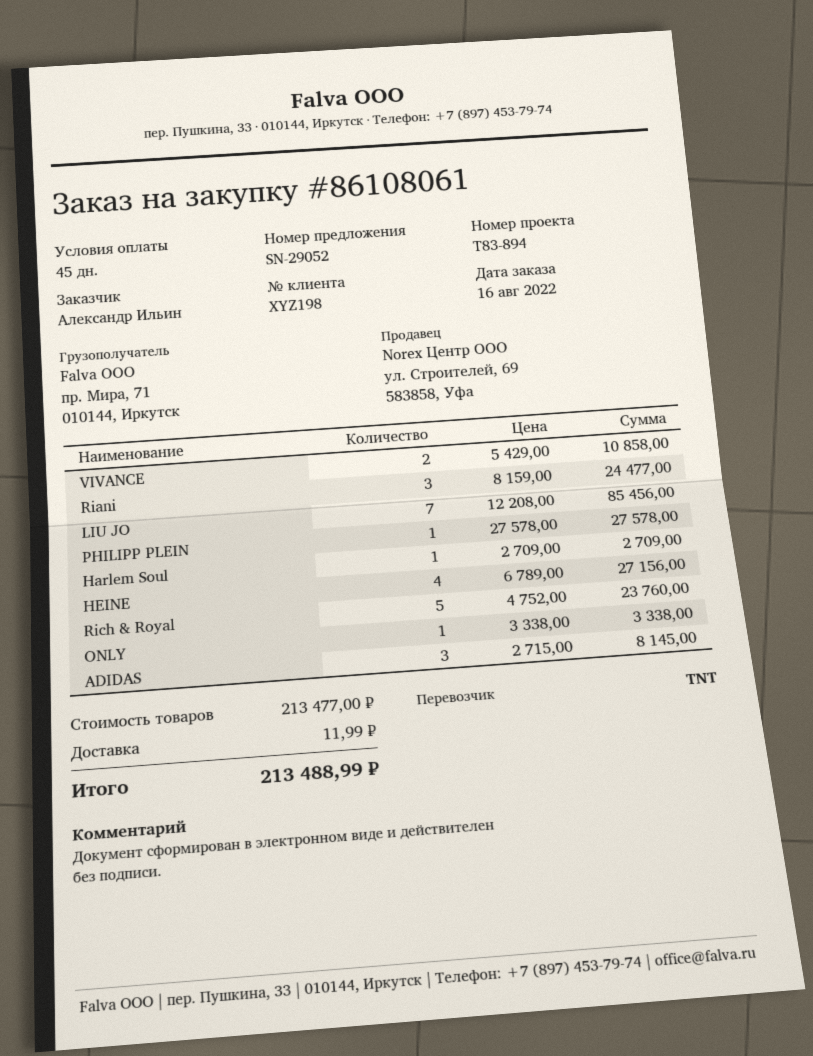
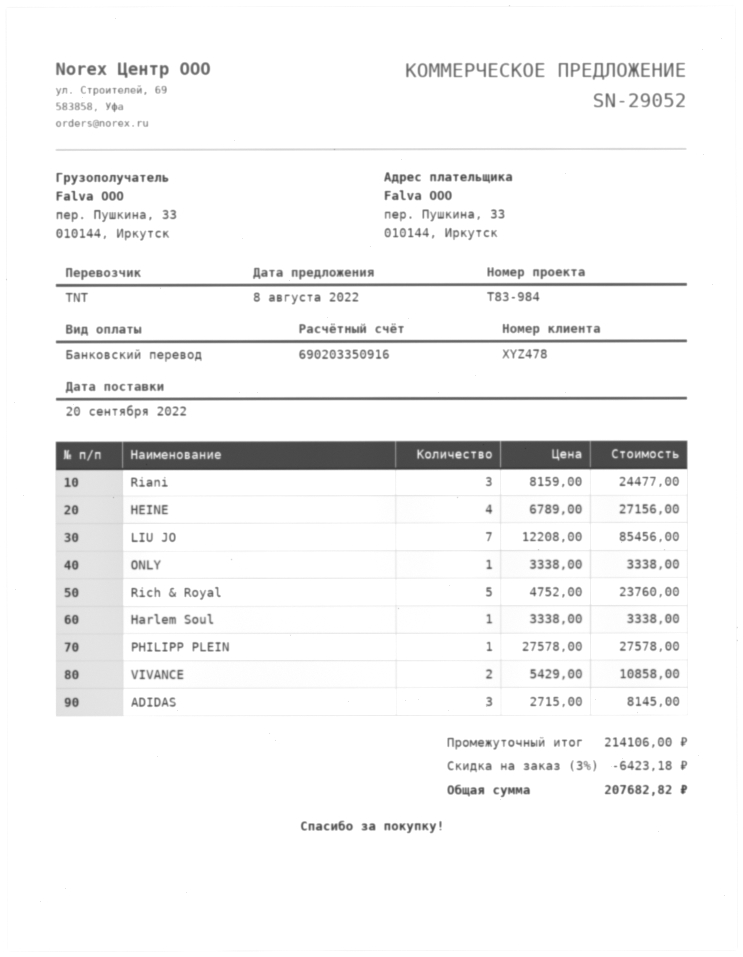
customer number: XYZ198 -> XYZ478
reference: T83-894 -> T83-984
ship to: пр. Мира, 71, 010144, Иркутск -> пер. Пушкина, 33, 010144, Иркутск
Harlem Soul: 1 x 2709.00 = 2709.00 -> 1 x 3338.00 = 3338.00
subtotal: 213477.00 -> 214106.00
discount: none -> 3% = 6423.18
shipping: 11.99 -> none
total: 213488.99 -> 207682.82

